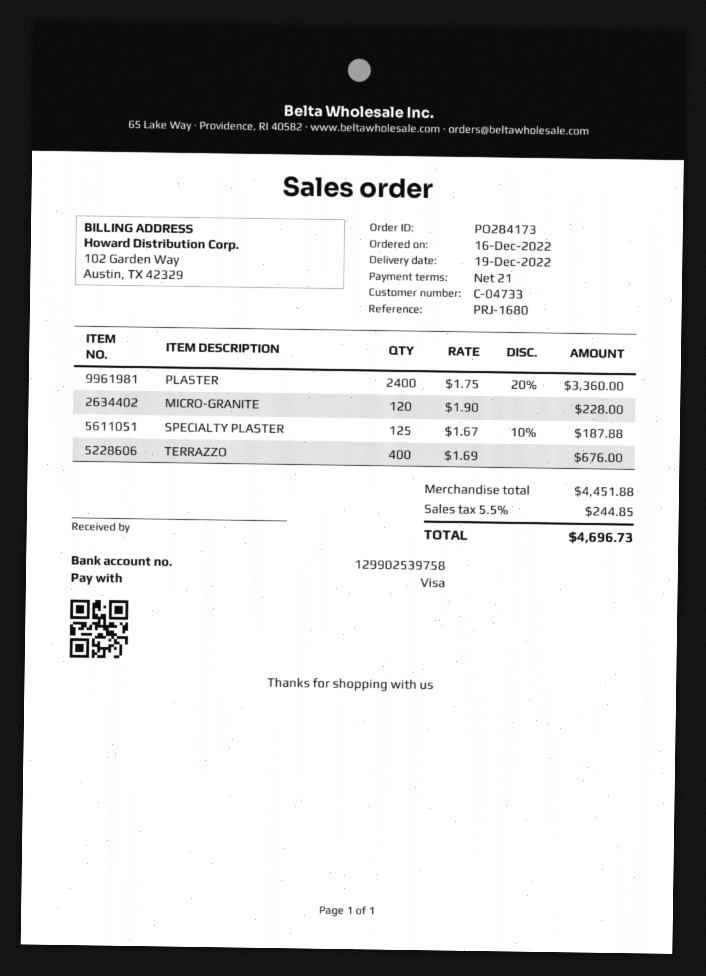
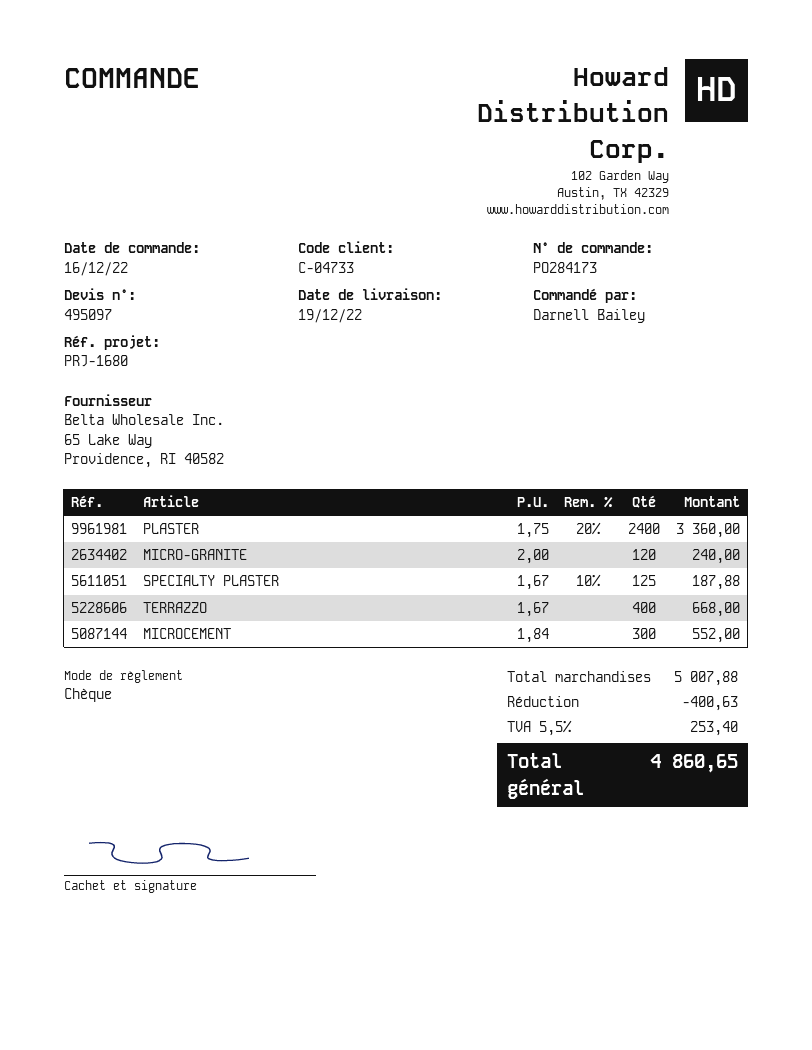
payment method: Visa -> cheque
MICRO-GRANITE: 120 x 1.90 = 228.00 -> 120 x 2.00 = 240.00
TERRAZZO: 400 x 1.69 = 676.00 -> 400 x 1.67 = 668.00
MICROCEMENT: none -> 300 x 1.84 = 552.00
subtotal: 4451.88 -> 5007.88
discount: none -> 400.63
tax: 5.5% = 244.85 -> 5.5% = 253.40
total: 4696.73 -> 4860.65

